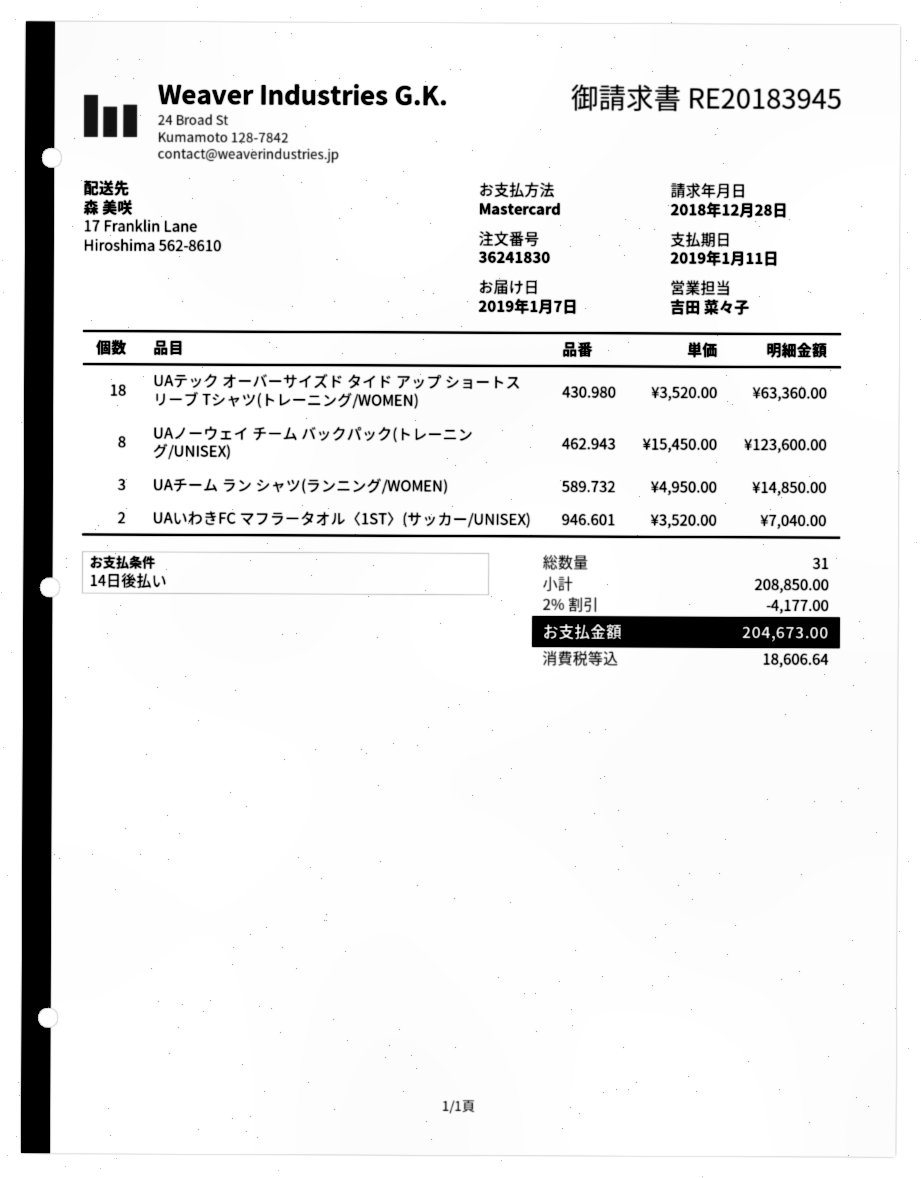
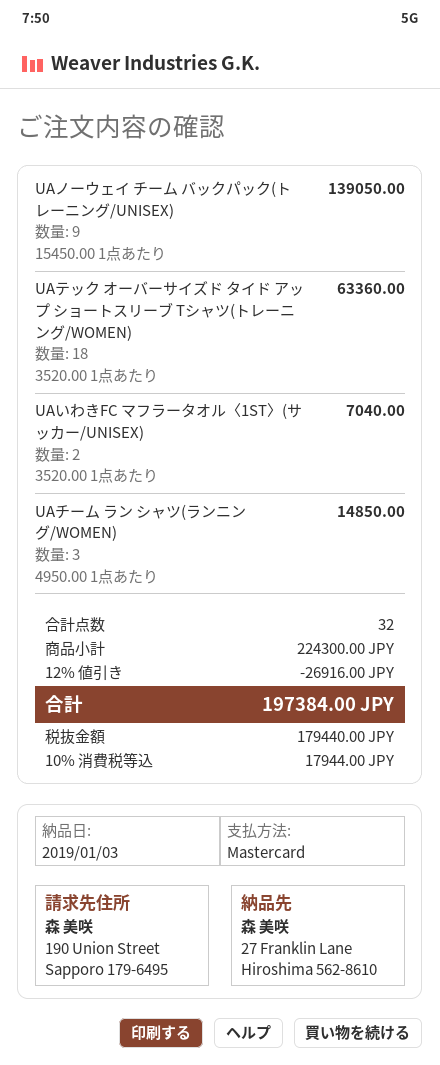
delivery date: 2019-01-07 -> 2019-01-03
ship to: 17 Franklin Lane, Hiroshima 562-8610 -> 27 Franklin Lane, Hiroshima 562-8610
UAノーウェイ チーム バックパック(トレーニング/UNISEX): 8 x 15450.00 = 123600.00 -> 9 x 15450.00 = 139050.00
total quantity: 31 -> 32
subtotal: 208850.00 -> 224300.00
discount: 2% = 4177.00 -> 12% = 26916.00
tax: 18606.64 -> 17944.00
total: 204673.00 -> 197384.00

